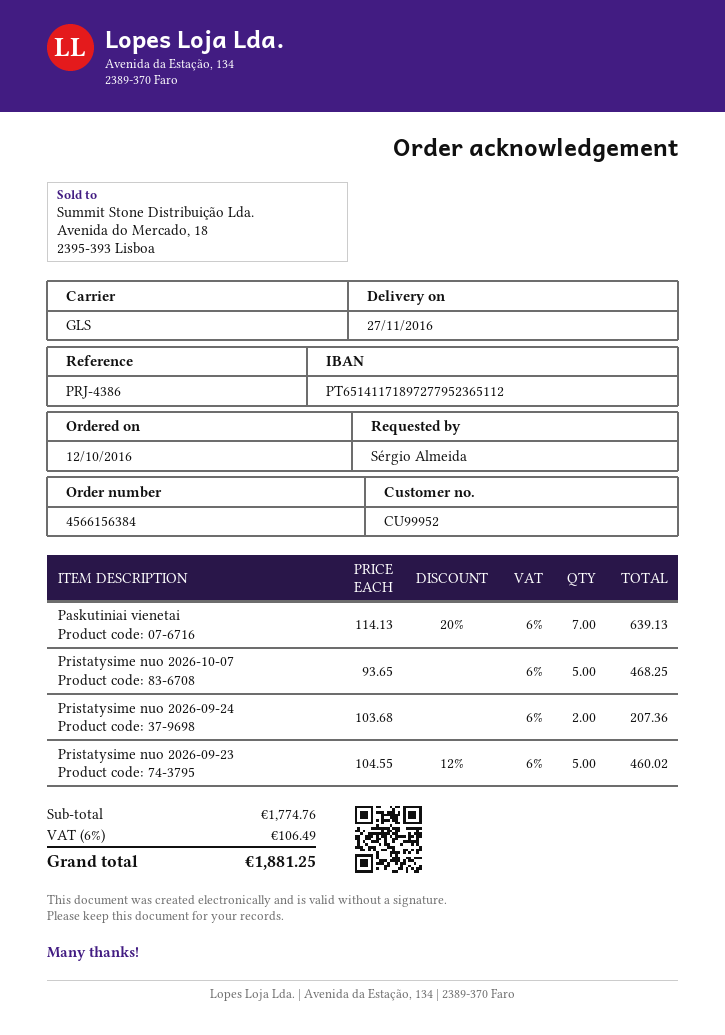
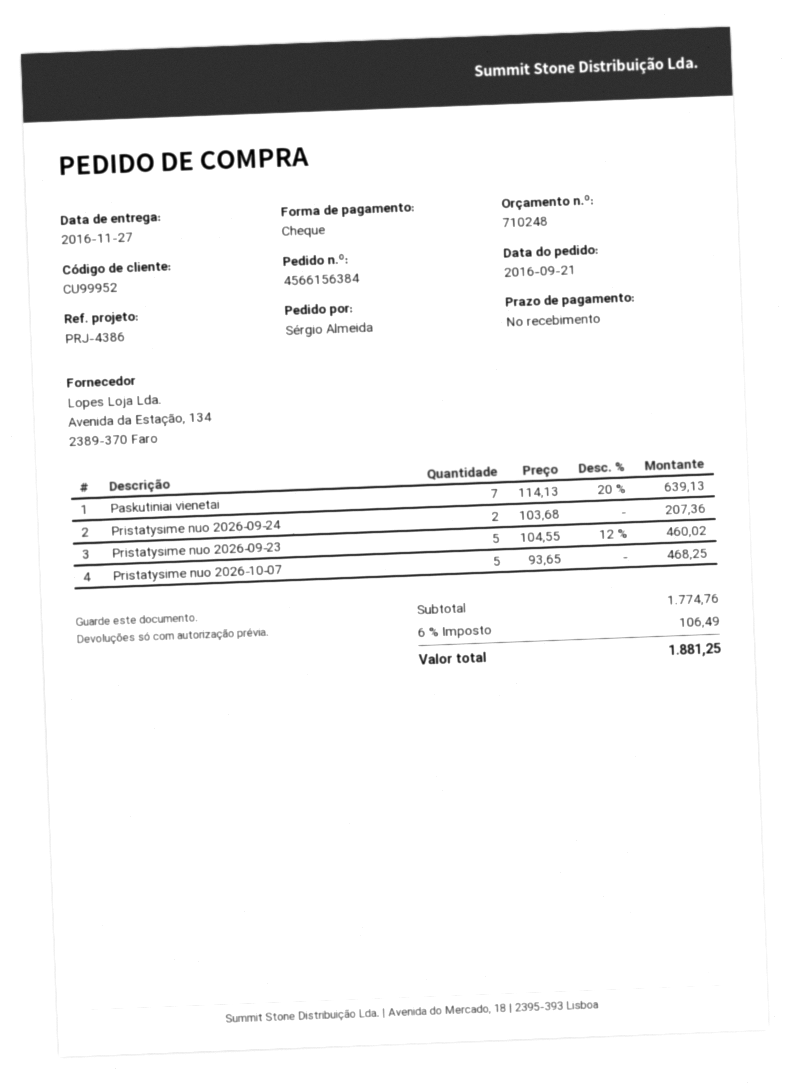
order date: 2016-10-12 -> 2016-09-21

